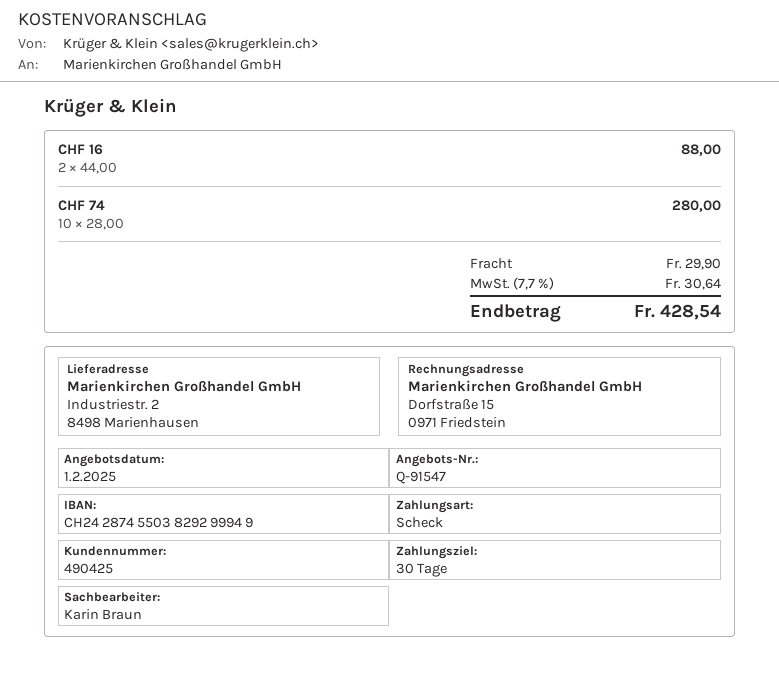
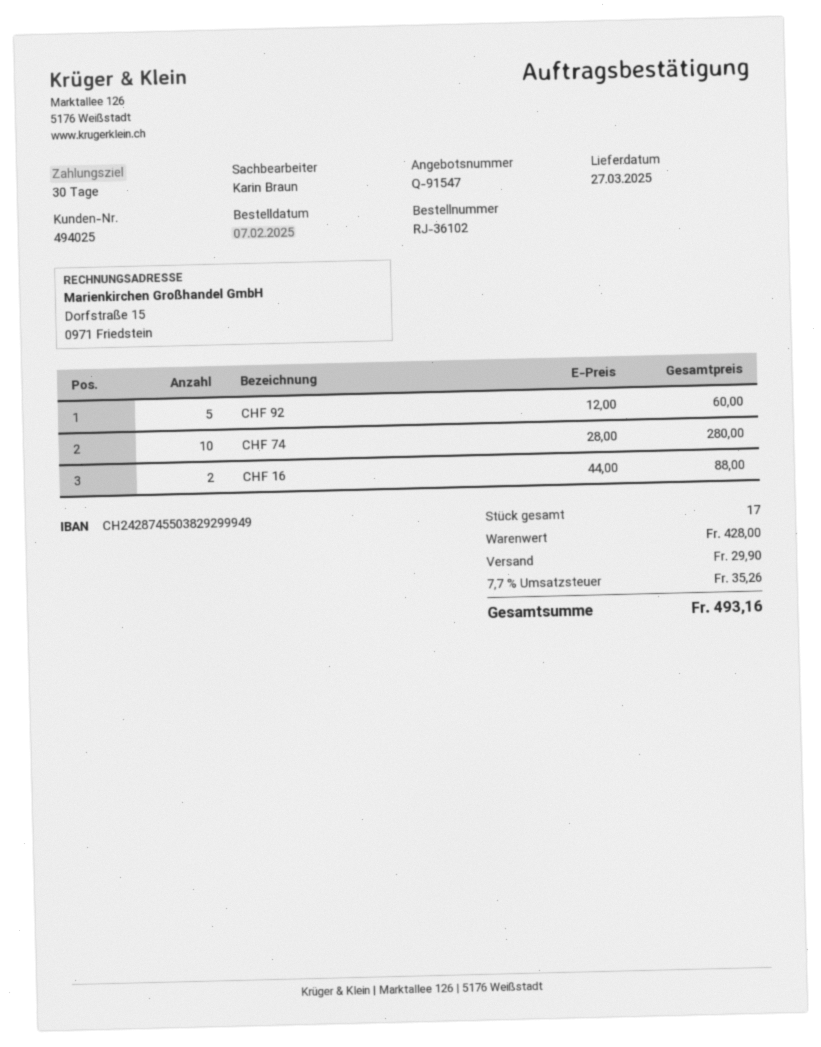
customer number: 490425 -> 494025
CHF 92: none -> 5 x 12.00 = 60.00
tax: 7.7% = 30.64 -> 7.7% = 35.26
total: 428.54 -> 493.16

